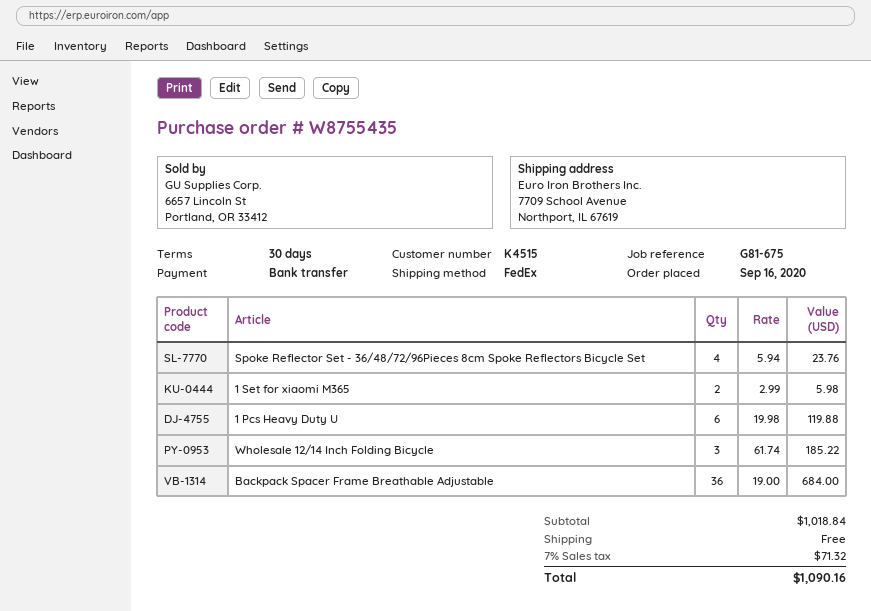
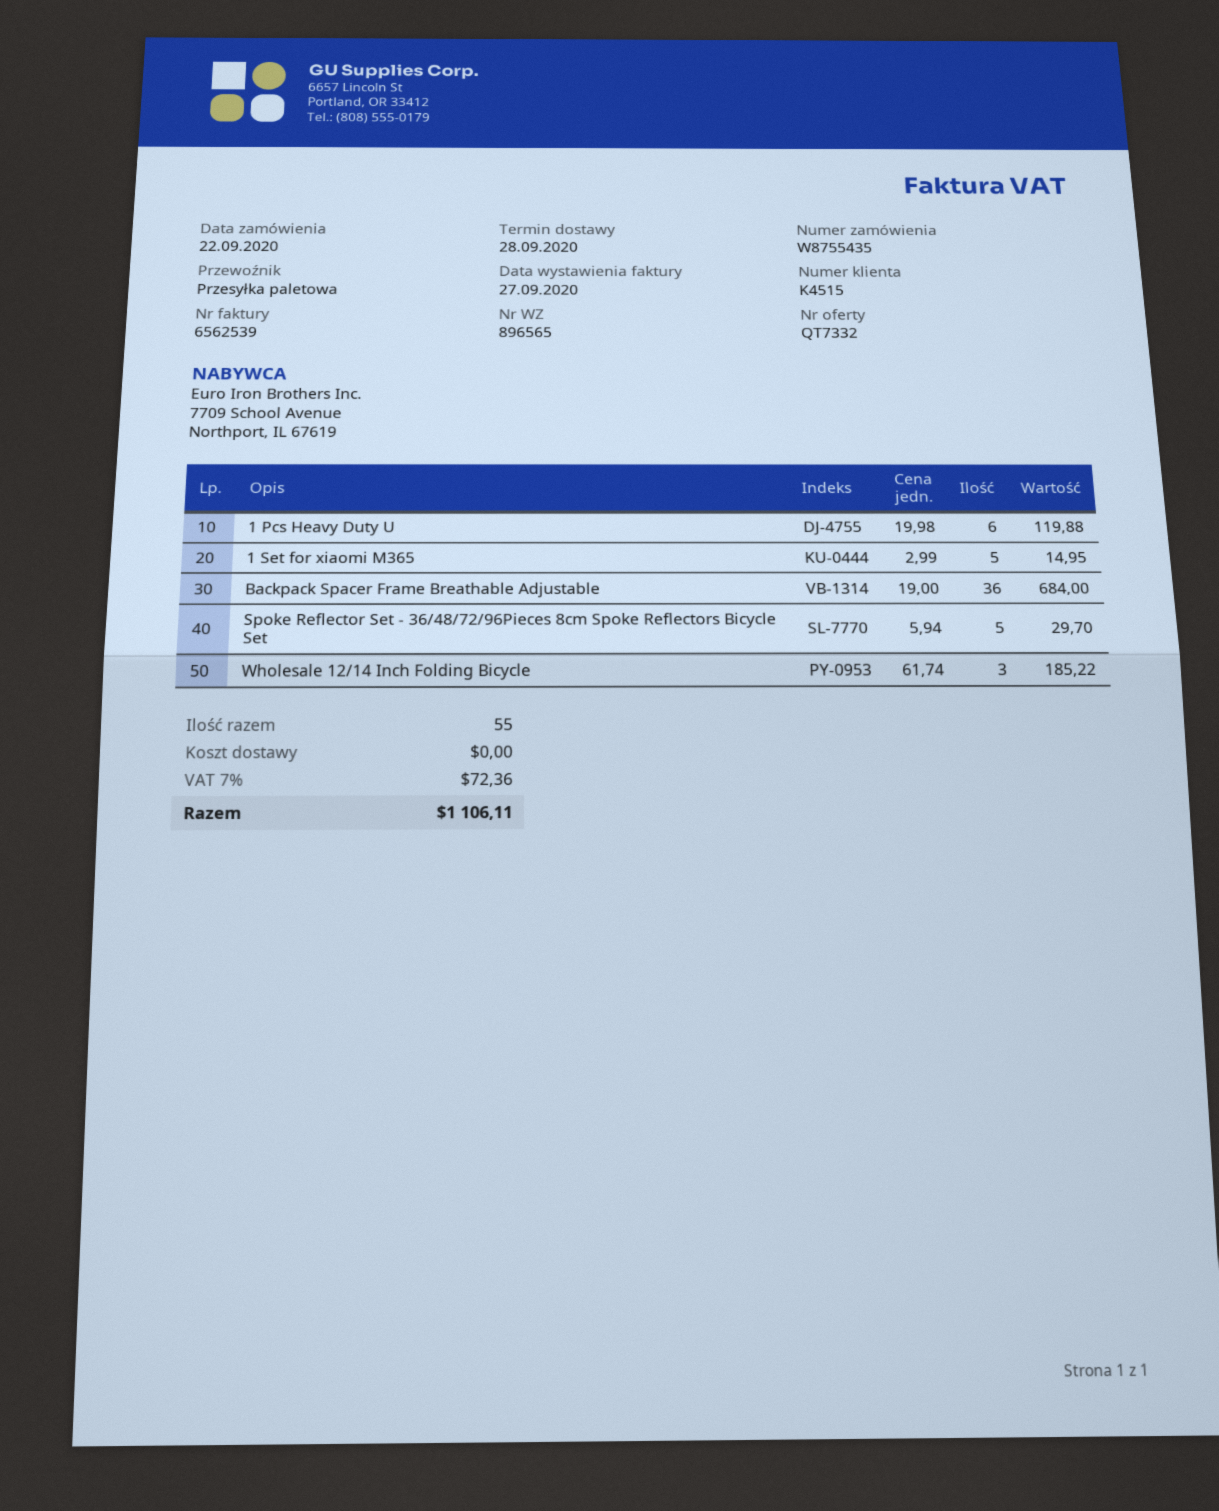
order date: 2020-09-16 -> 2020-09-22
shipping method: FedEx -> pallet freight
Spoke Reflector Set - 36/48/72/96Pieces 8cm Spoke Reflectors Bicycle Set: 4 x 5.94 = 23.76 -> 5 x 5.94 = 29.70
1 Set for xiaomi M365: 2 x 2.99 = 5.98 -> 5 x 2.99 = 14.95
tax: 7% = 71.32 -> 7% = 72.36
total: 1090.16 -> 1106.11

